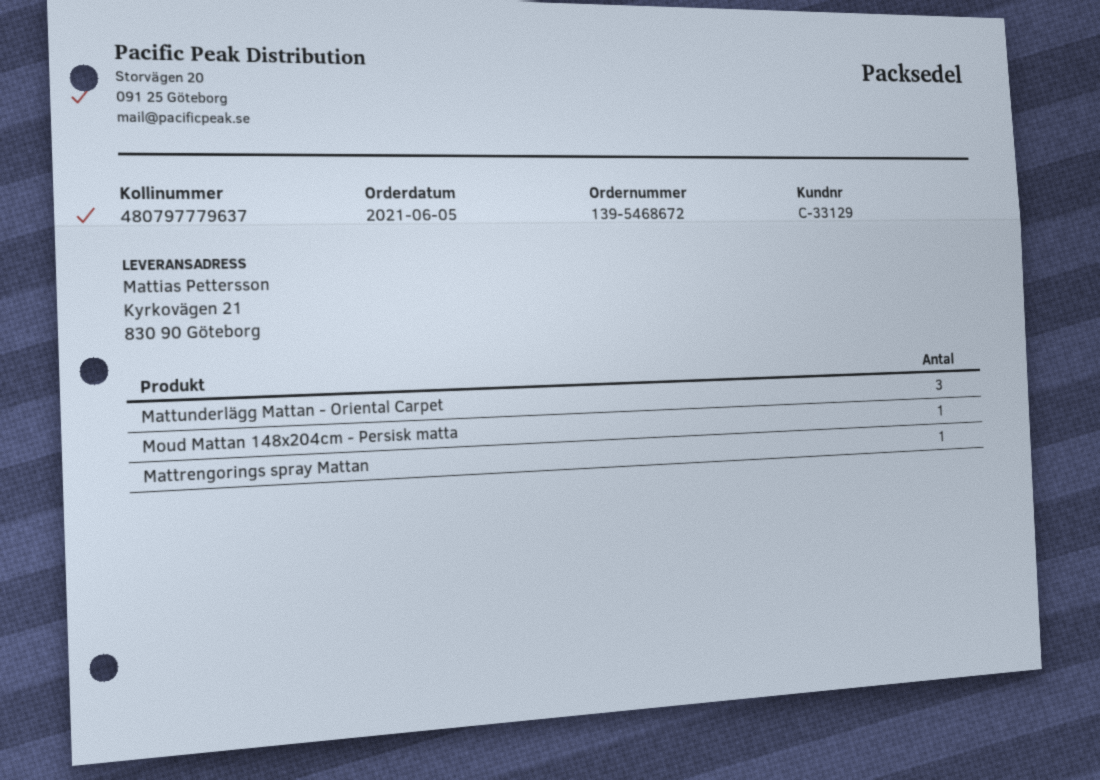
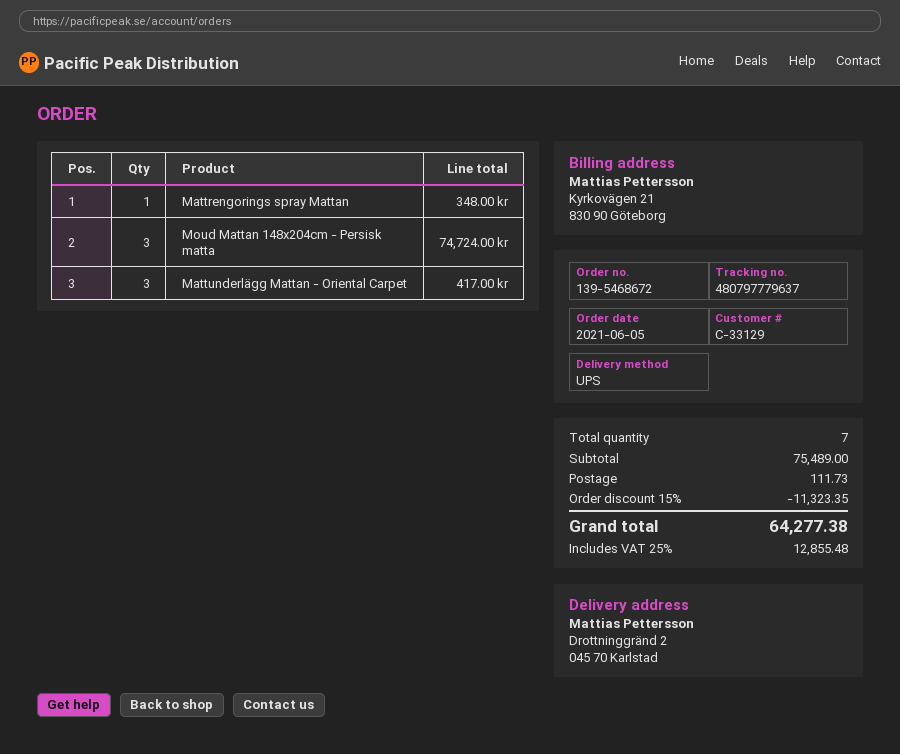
ship to: Kyrkovägen 21, 830 90 Göteborg -> Drottninggränd 2, 045 70 Karlstad
Moud Mattan 148x204cm - Persisk matta: 1 -> 3

